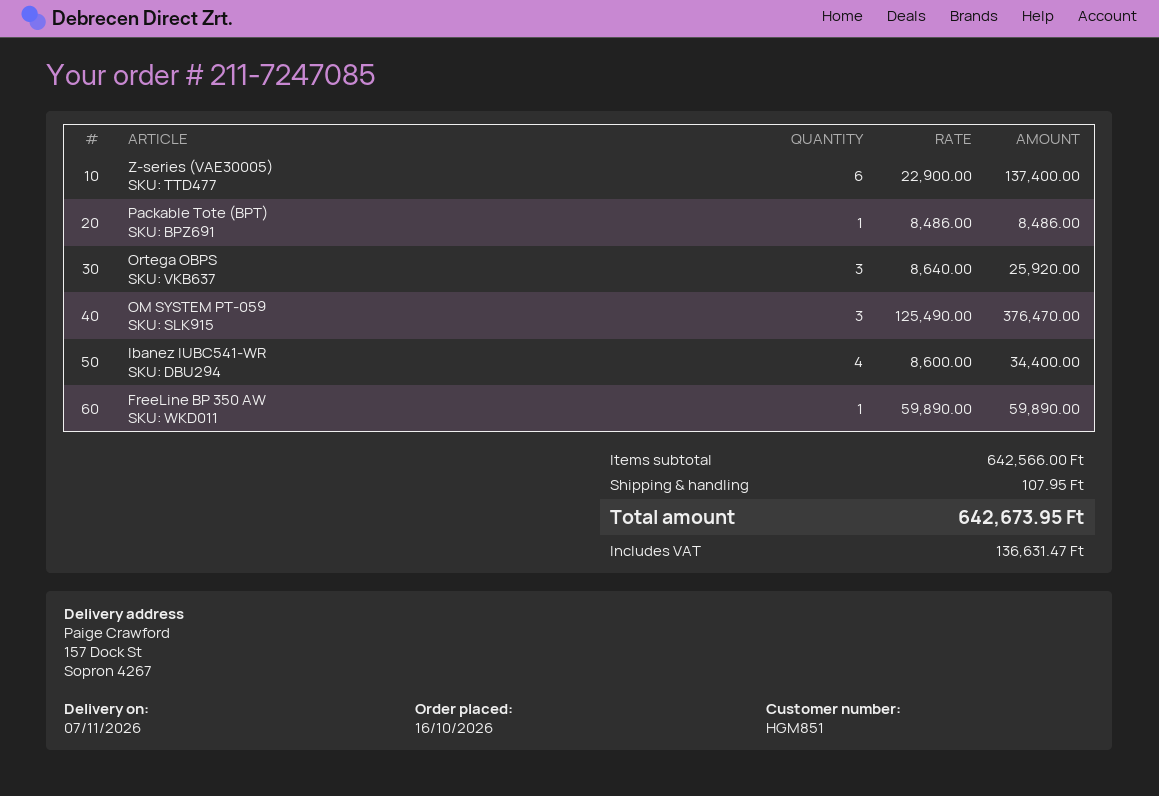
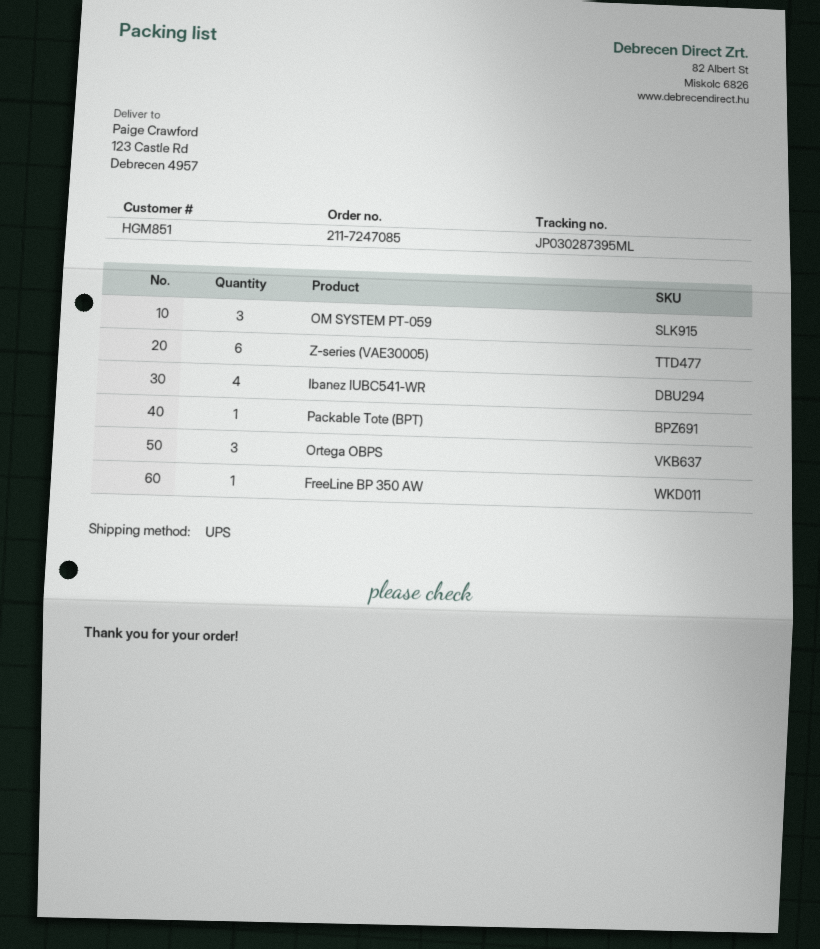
ship to: 157 Dock St, Sopron 4267 -> 123 Castle Rd, Debrecen 4957

